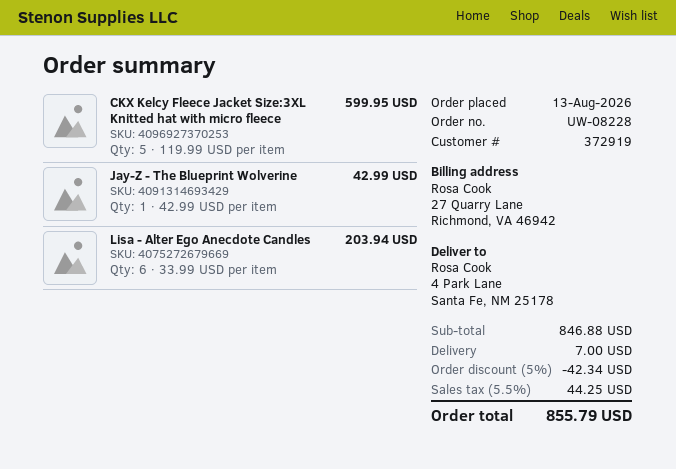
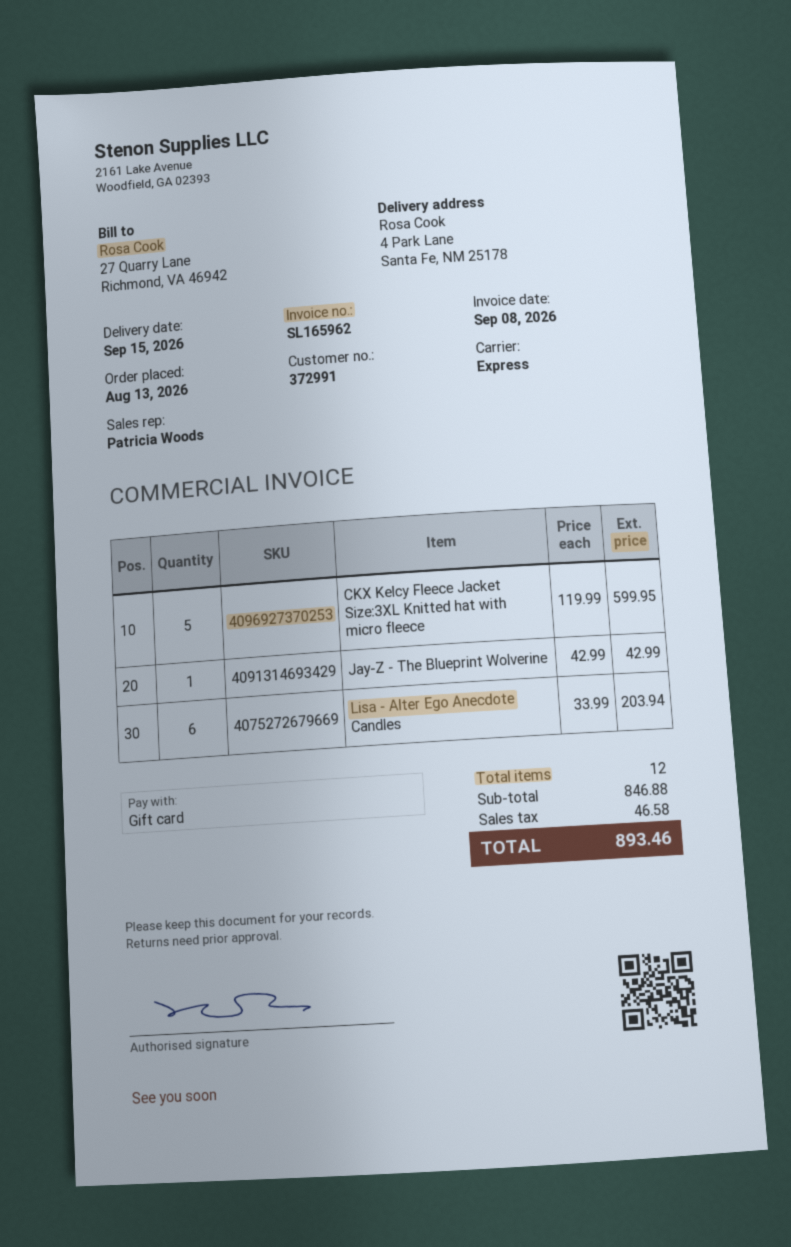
customer number: 372919 -> 372991
discount: 5% = 42.34 -> none
shipping: 7.00 -> none
tax: 44.25 -> 46.58
total: 855.79 -> 893.46

